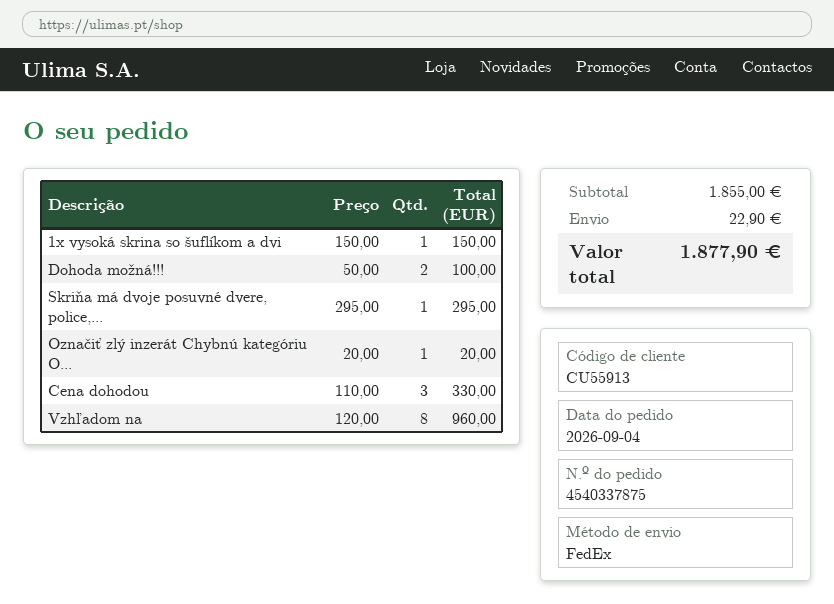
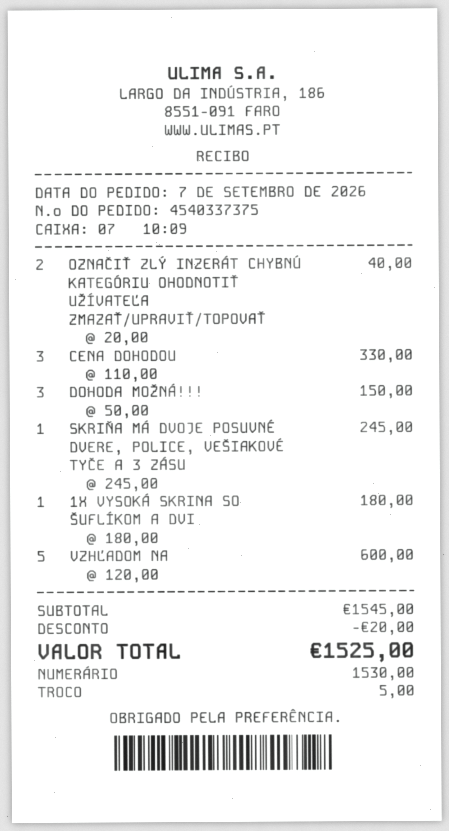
order number: 4540337875 -> 4540337375
order date: 2026-09-04 -> 2026-09-07
1x vysoká skrina so šuflíkom a dvi: 1 x 150.00 = 150.00 -> 1 x 180.00 = 180.00
Dohoda možná!!!: 2 x 50.00 = 100.00 -> 3 x 50.00 = 150.00
Skriňa má dvoje posuvné dvere, police,...: 1 x 295.00 = 295.00 -> 1 x 245.00 = 245.00
Označiť zlý inzerát Chybnú kategóriu O...: 1 x 20.00 = 20.00 -> 2 x 20.00 = 40.00
Vzhľadom na: 8 x 120.00 = 960.00 -> 5 x 120.00 = 600.00
subtotal: 1855.00 -> 1545.00
discount: none -> 20.00
shipping: 22.90 -> none
total: 1877.90 -> 1525.00

